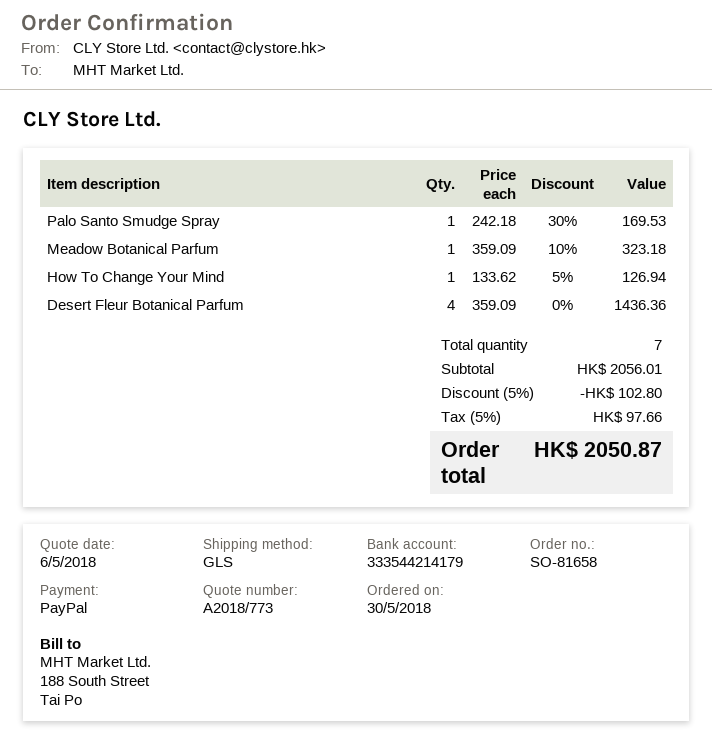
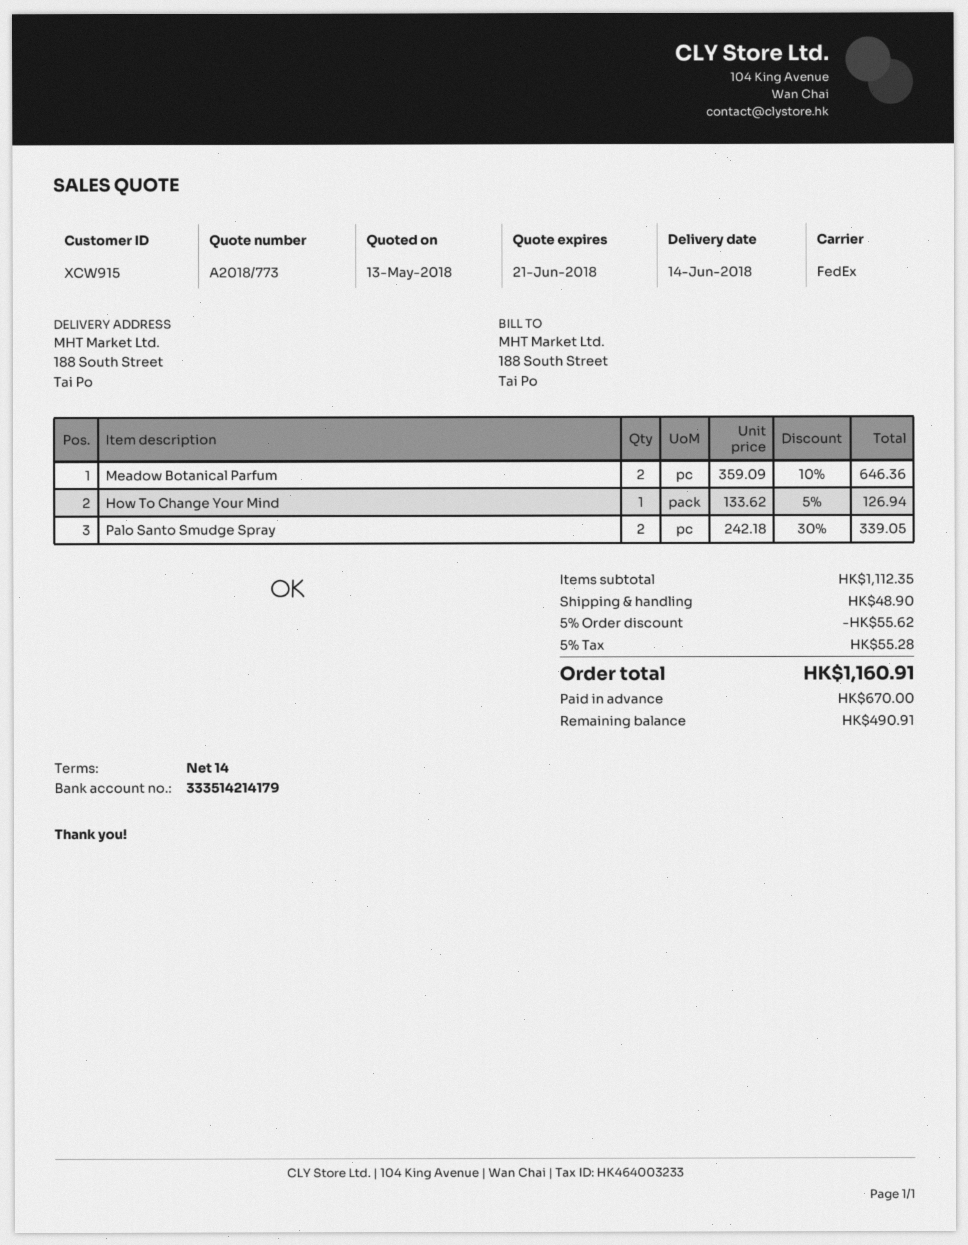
quote date: 2018-05-06 -> 2018-05-13
bank account: 333544214179 -> 333514214179
shipping method: GLS -> FedEx
Palo Santo Smudge Spray: 1 x 242.18 - 30% = 169.53 -> 2 x 242.18 - 30% = 339.05
Meadow Botanical Parfum: 1 x 359.09 - 10% = 323.18 -> 2 x 359.09 - 10% = 646.36
Desert Fleur Botanical Parfum: 4 x 359.09 = 1436.36 -> none
subtotal: 2056.01 -> 1112.35
discount: 5% = 102.80 -> 5% = 55.62
shipping: none -> 48.90
tax: 5% = 97.66 -> 5% = 55.28
total: 2050.87 -> 1160.91

